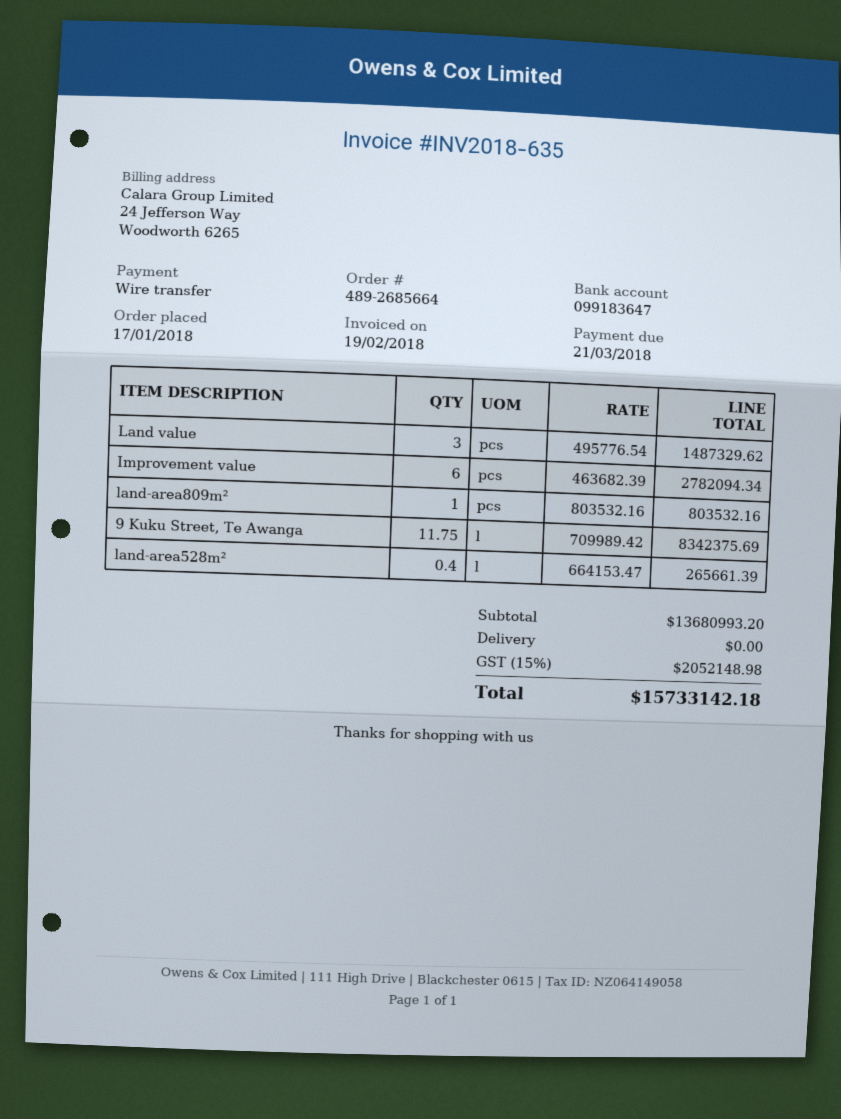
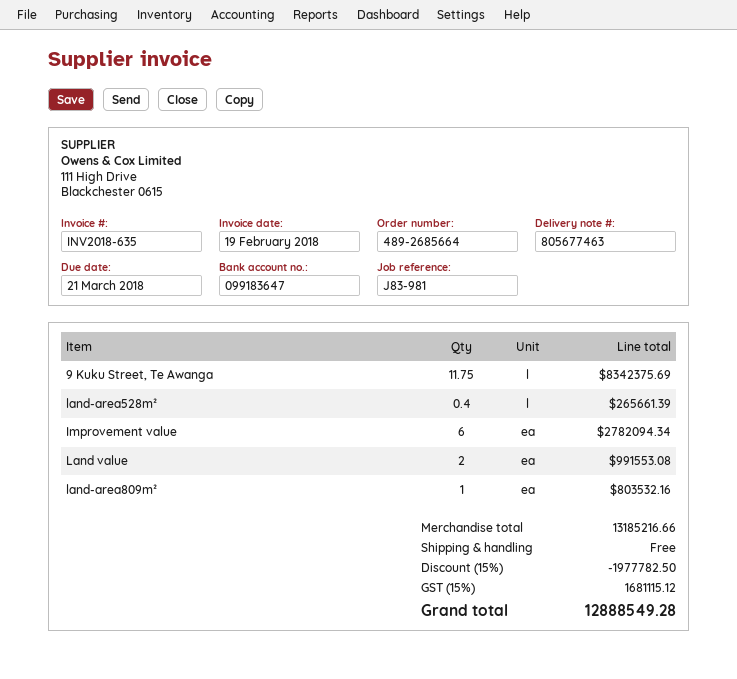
Land value: 3 for 1487329.62 -> 2 for 991553.08
subtotal: 13680993.20 -> 13185216.66
discount: none -> 15% = 1977782.50
tax: 15% = 2052148.98 -> 15% = 1681115.12
total: 15733142.18 -> 12888549.28

